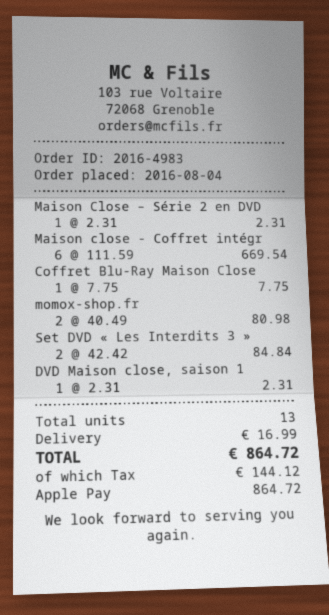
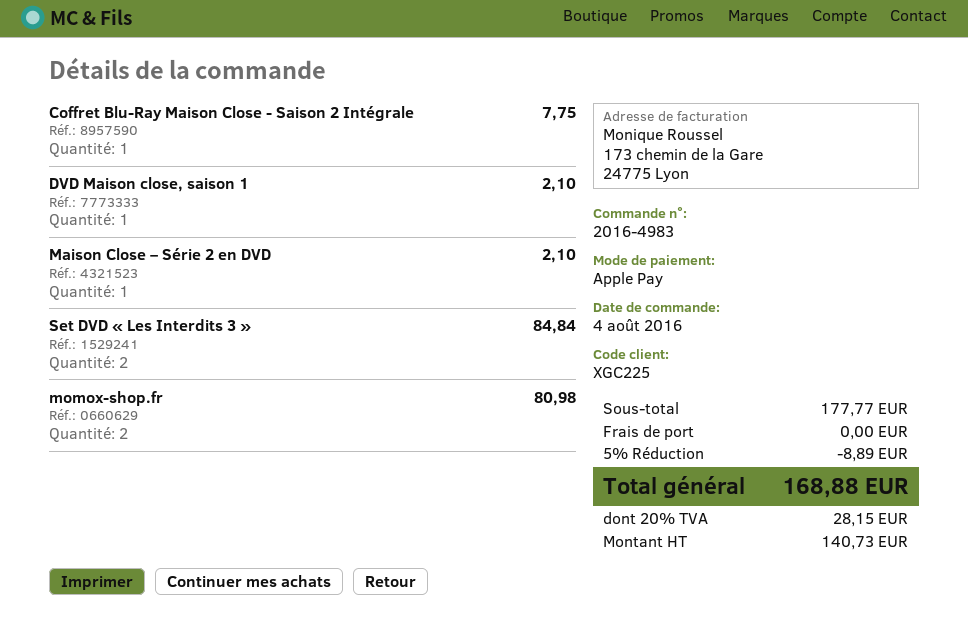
Maison Close – Série 2 en DVD: 1 for 2.31 -> 1 for 2.10
Maison close - Coffret intégr: 6 for 669.54 -> none
DVD Maison close, saison 1: 1 for 2.31 -> 1 for 2.10
discount: none -> 5% = 8.89
shipping: 16.99 -> 0.00
tax: 144.12 -> 28.15
total: 864.72 -> 168.88

